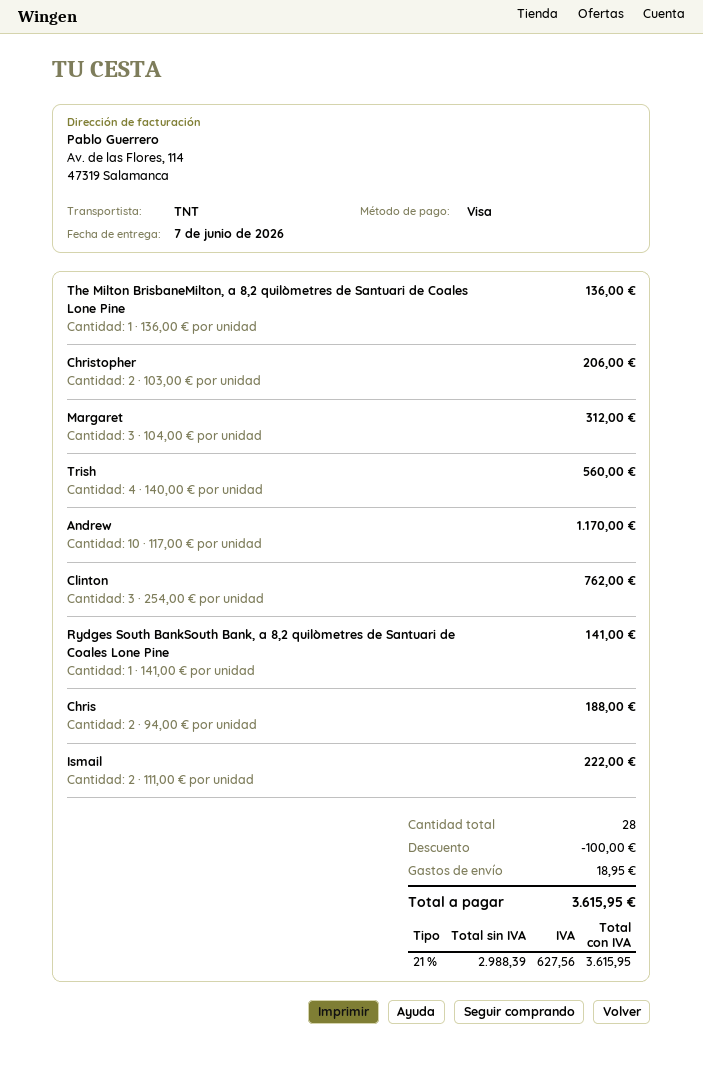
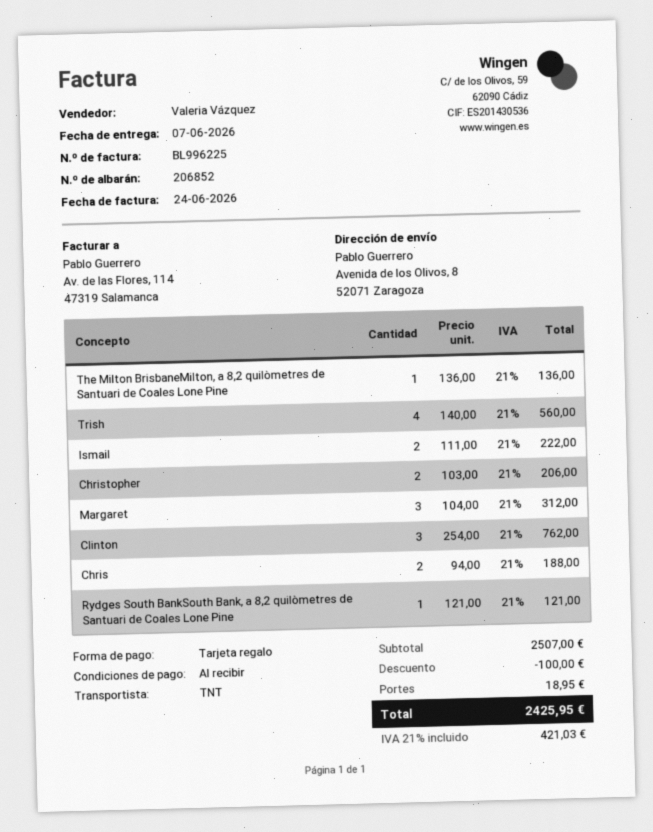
payment method: Visa -> gift card
Andrew: 10 x 117.00 = 1170.00 -> none
Rydges South BankSouth Bank, a 8,2 quilòmetres de Santuari de Coales Lone Pine: 1 x 141.00 = 141.00 -> 1 x 121.00 = 121.00
tax: 21% = 627.56 -> 21% = 421.03
total: 3615.95 -> 2425.95

